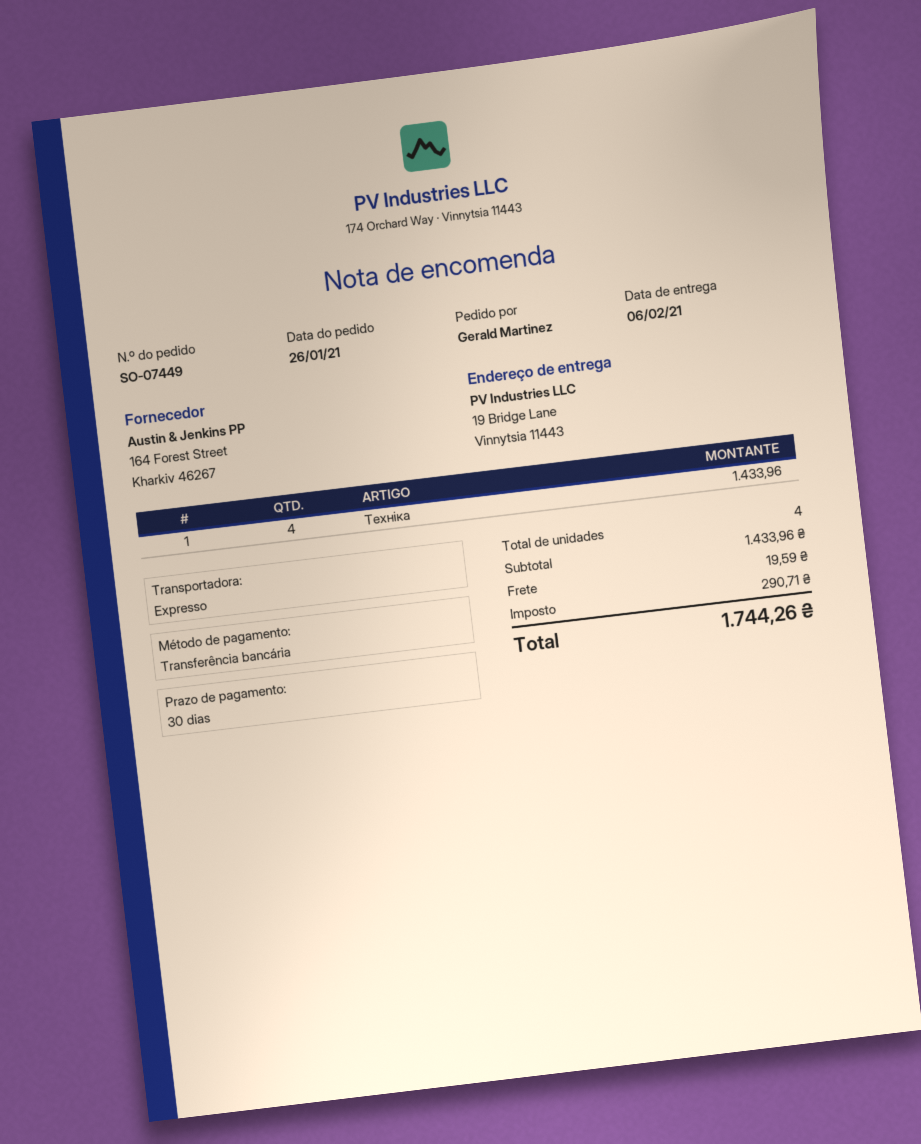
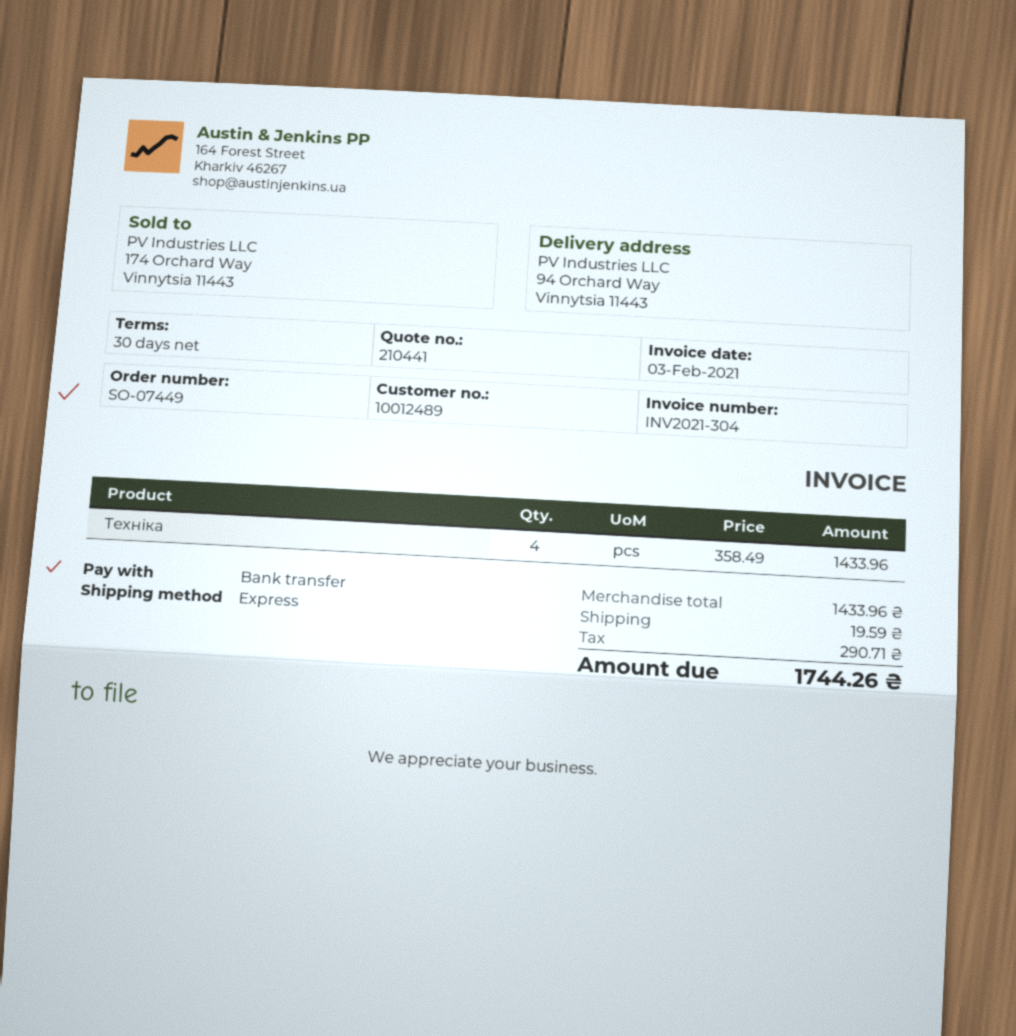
ship to: 19 Bridge Lane, Vinnytsia 11443 -> 94 Orchard Way, Vinnytsia 11443

